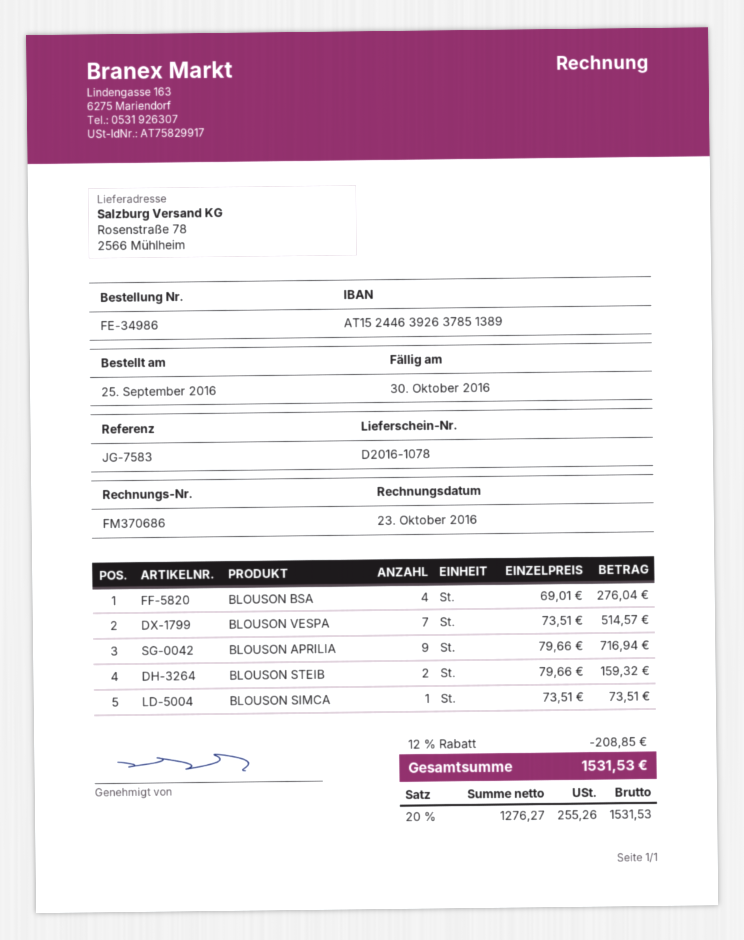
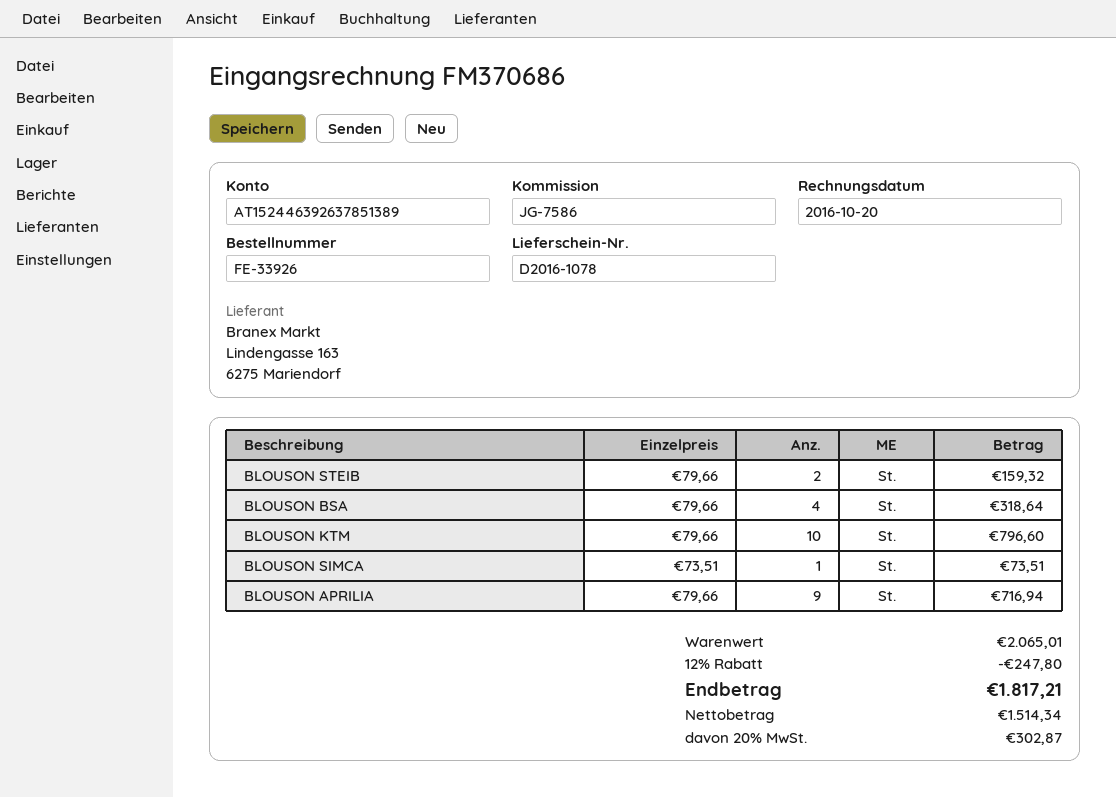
order number: FE-34986 -> FE-33926
invoice date: 2016-10-23 -> 2016-10-20
reference: JG-7583 -> JG-7586
BLOUSON BSA: 4 x 69.01 = 276.04 -> 4 x 79.66 = 318.64
BLOUSON VESPA: 7 x 73.51 = 514.57 -> none
BLOUSON KTM: none -> 10 x 79.66 = 796.60
discount: 12% = 208.85 -> 12% = 247.80
net: 1276.27 -> 1514.34
tax: 20% = 255.26 -> 20% = 302.87
total: 1531.53 -> 1817.21

